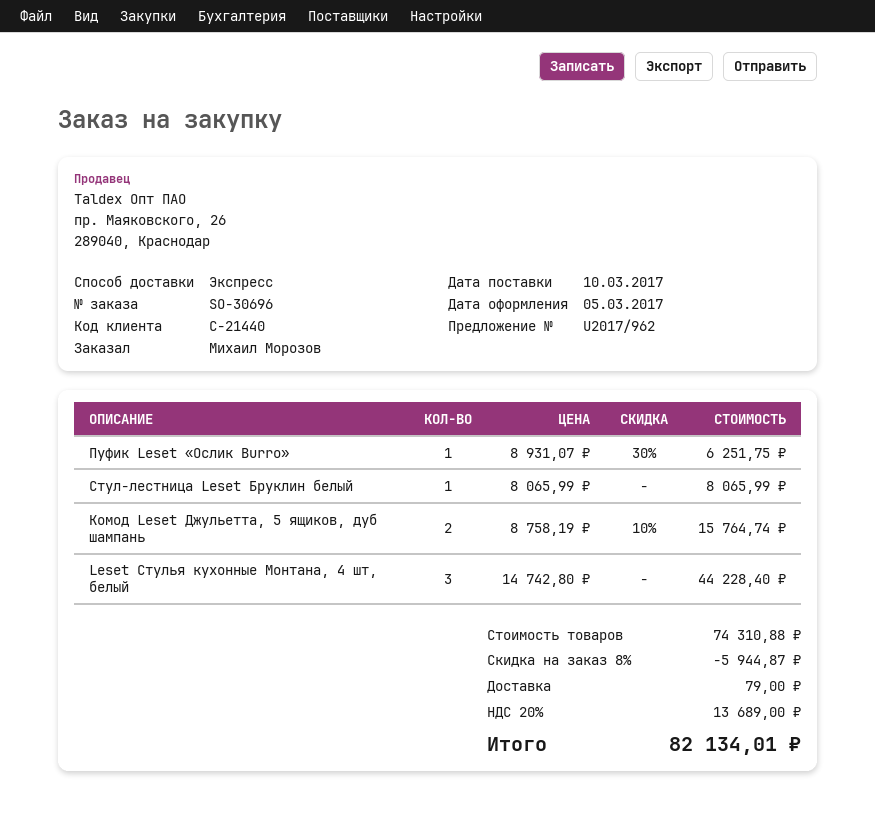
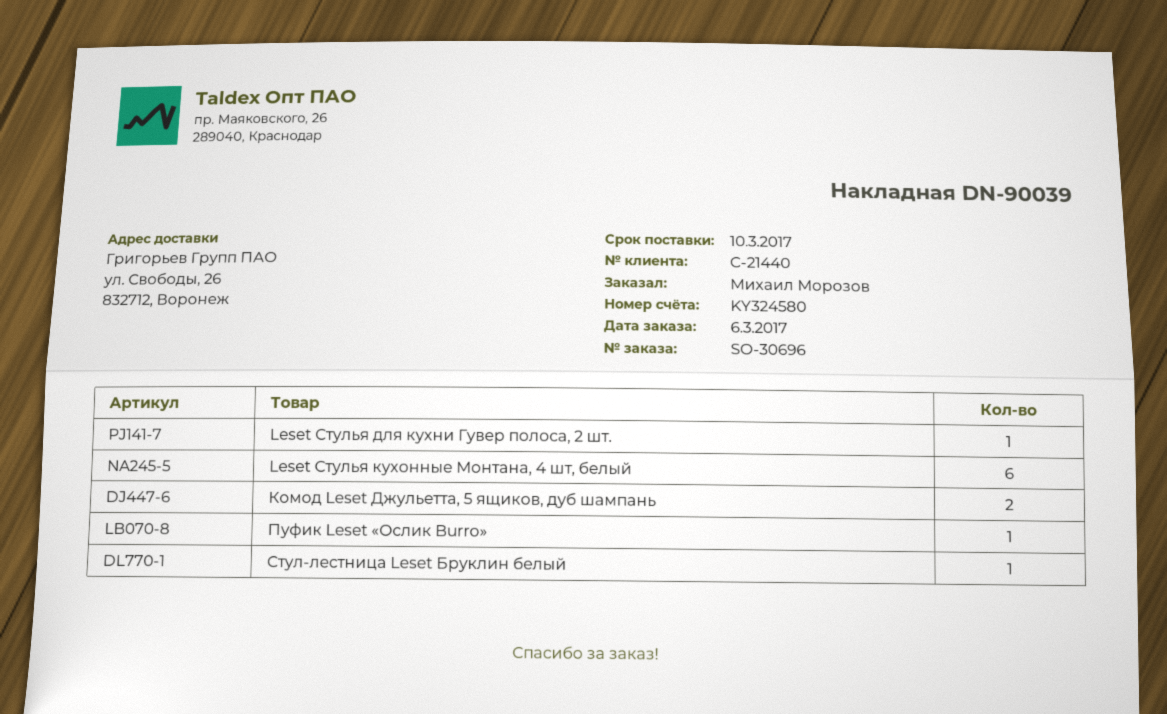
order date: 2017-03-05 -> 2017-03-06
Leset Стулья кухонные Монтана, 4 шт, белый: 3 -> 6
Leset Стулья для кухни Гувер полоса, 2 шт.: none -> 1

